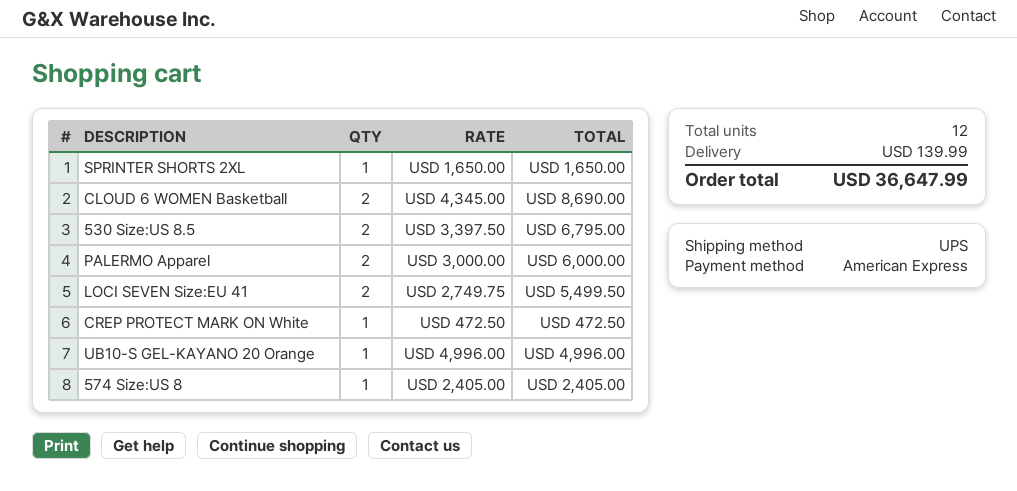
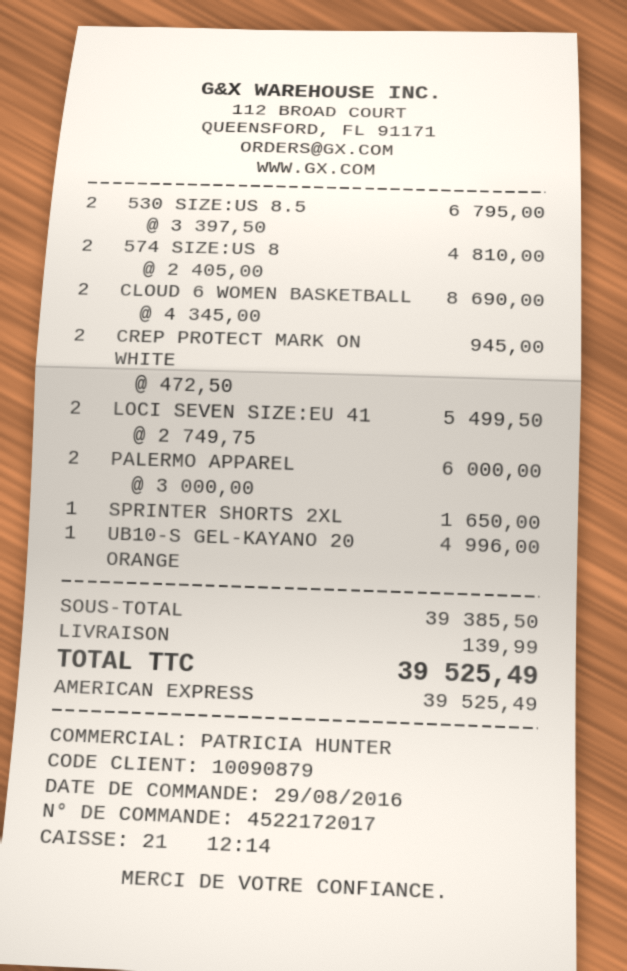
CREP PROTECT MARK ON White: 1 x 472.50 = 472.50 -> 2 x 472.50 = 945.00
574 Size:US 8: 1 x 2405.00 = 2405.00 -> 2 x 2405.00 = 4810.00
total: 36647.99 -> 39525.49

